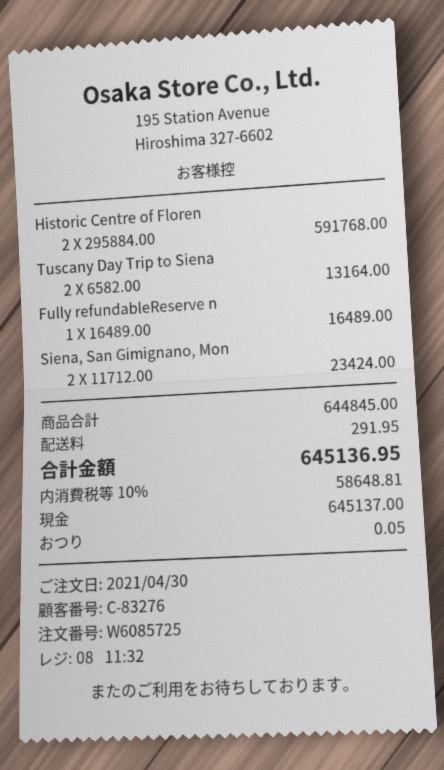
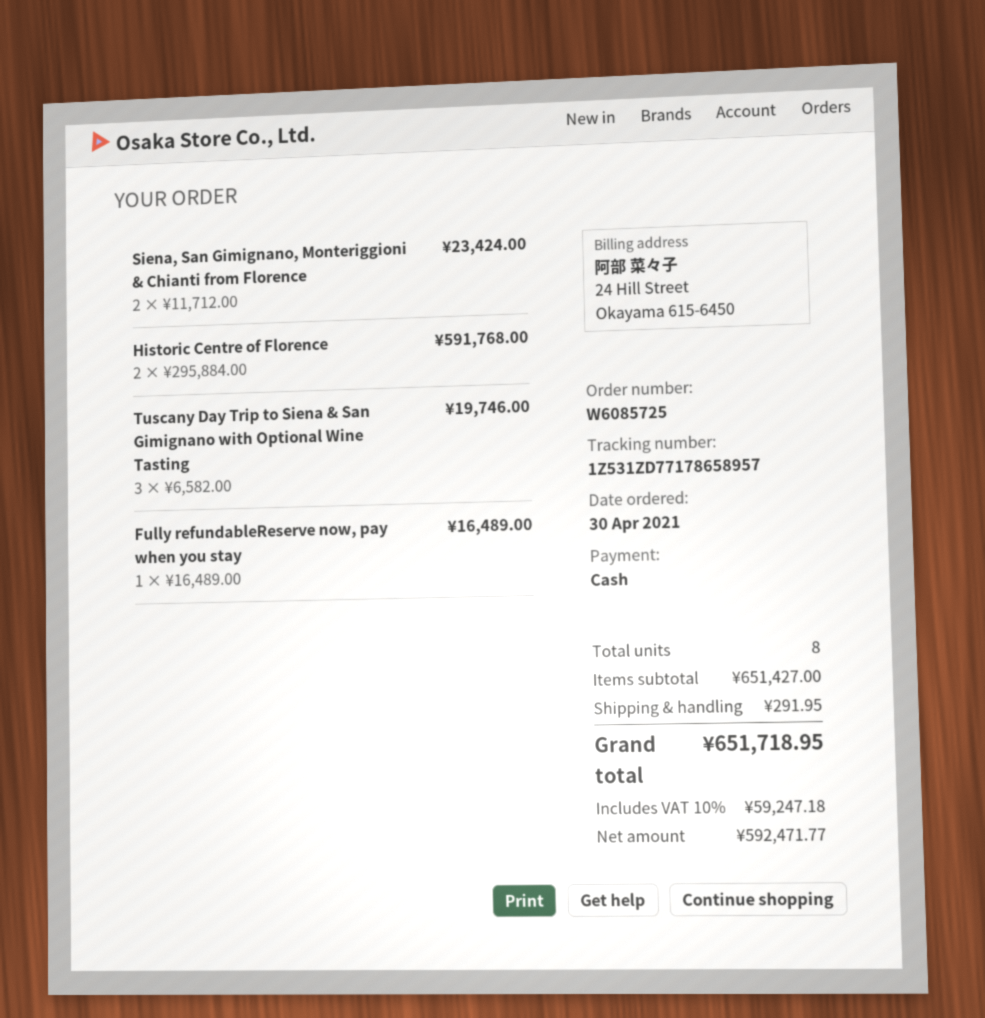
Tuscany Day Trip to Siena: 2 x 6582.00 = 13164.00 -> 3 x 6582.00 = 19746.00
subtotal: 644845.00 -> 651427.00
tax: 10% = 58648.81 -> 10% = 59247.18
total: 645136.95 -> 651718.95

